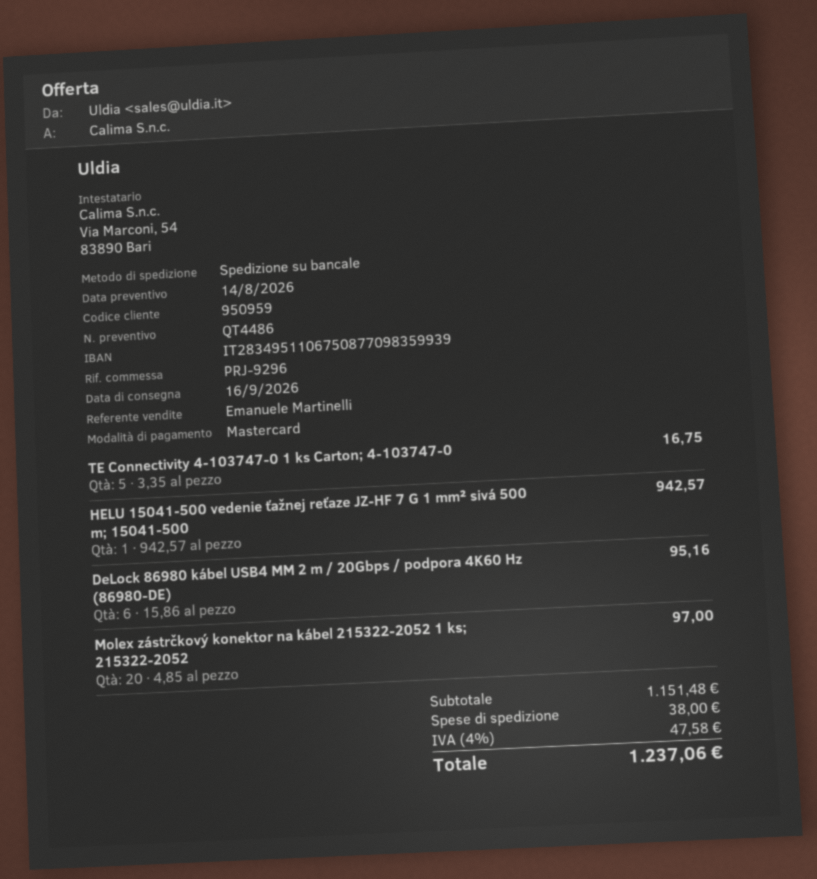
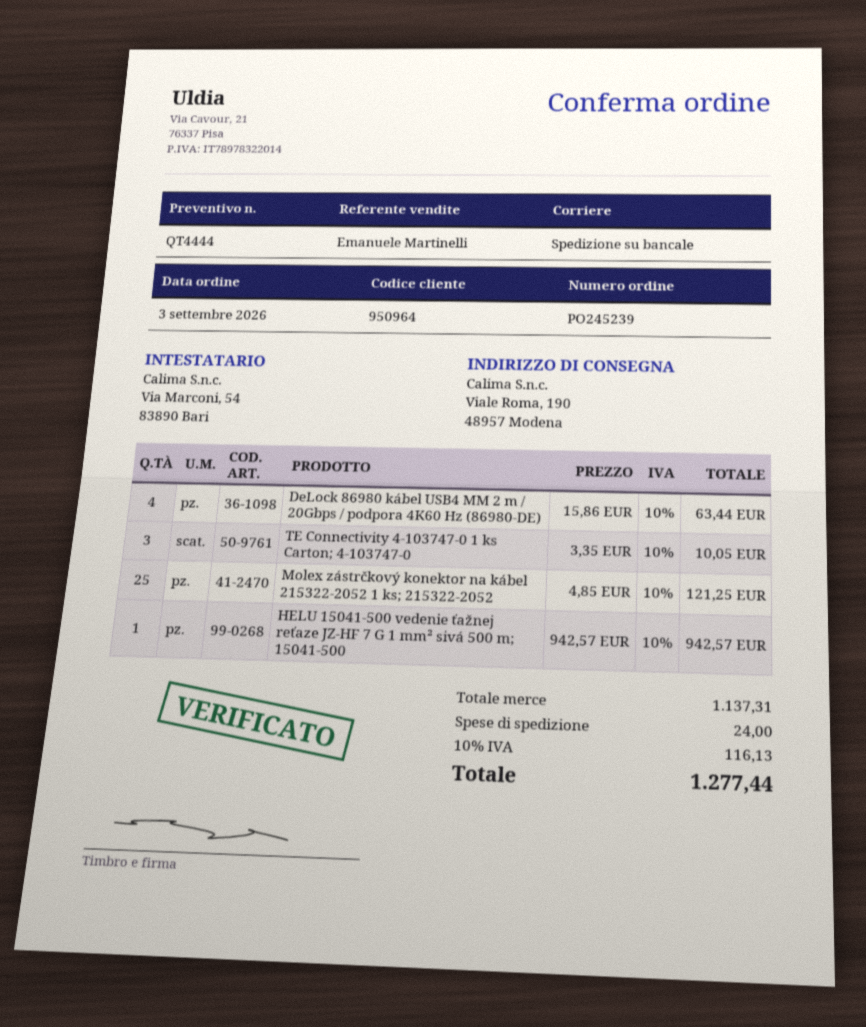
quote number: QT4486 -> QT4444
customer number: 950959 -> 950964
TE Connectivity 4-103747-0 1 ks Carton; 4-103747-0: 5 x 3.35 = 16.75 -> 3 x 3.35 = 10.05
DeLock 86980 kábel USB4 MM 2 m / 20Gbps / podpora 4K60 Hz (86980-DE): 6 x 15.86 = 95.16 -> 4 x 15.86 = 63.44
Molex zástrčkový konektor na kábel 215322-2052 1 ks; 215322-2052: 20 x 4.85 = 97.00 -> 25 x 4.85 = 121.25
subtotal: 1151.48 -> 1137.31
shipping: 38.00 -> 24.00
tax: 4% = 47.58 -> 10% = 116.13
total: 1237.06 -> 1277.44

